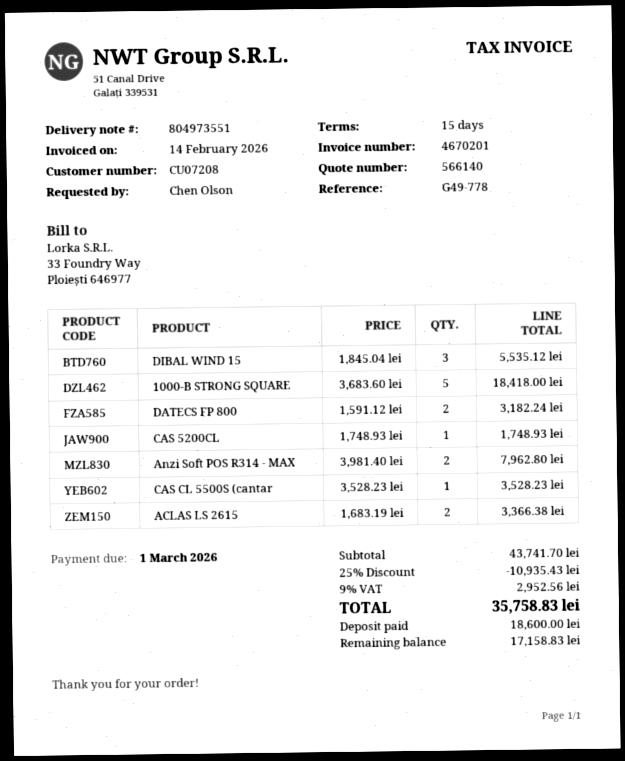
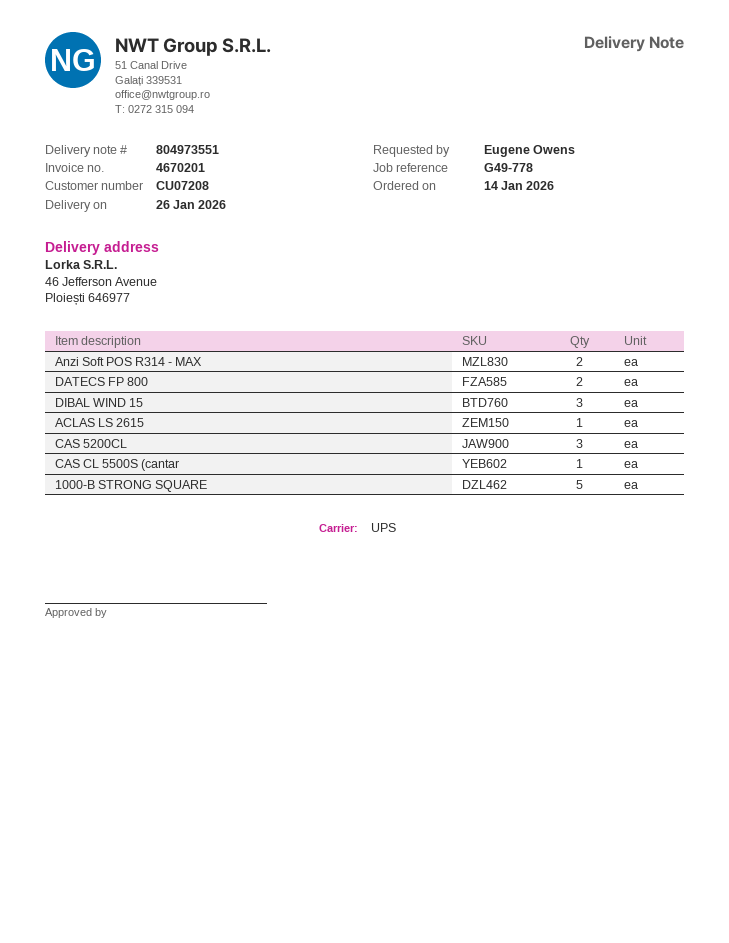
ordered by: Chen Olson -> Eugene Owens
CAS 5200CL: 1 -> 3
ACLAS LS 2615: 2 -> 1

